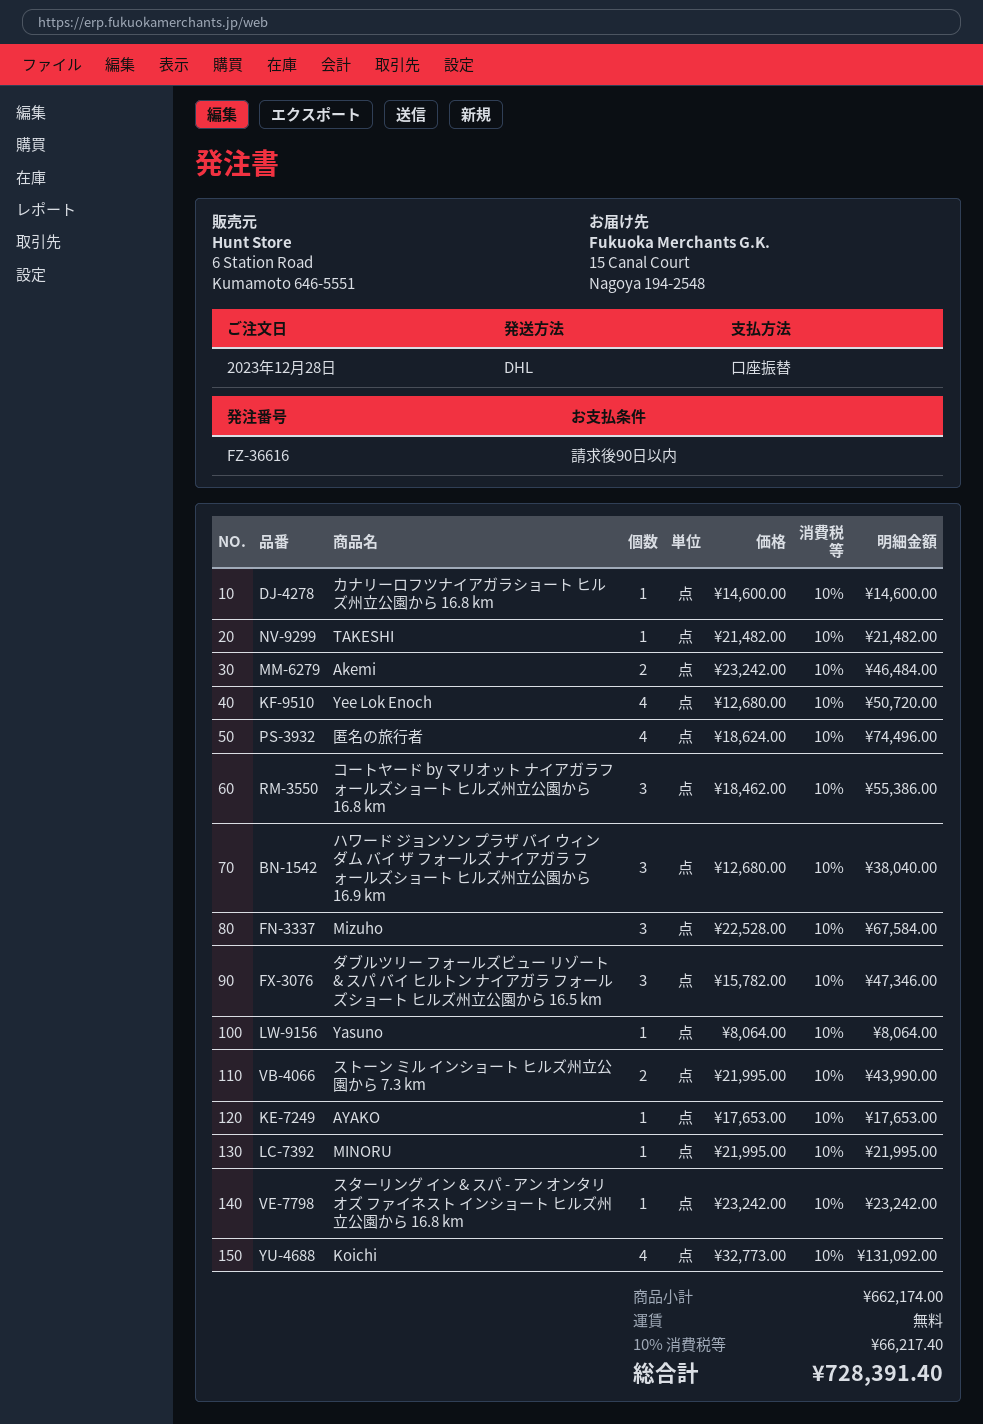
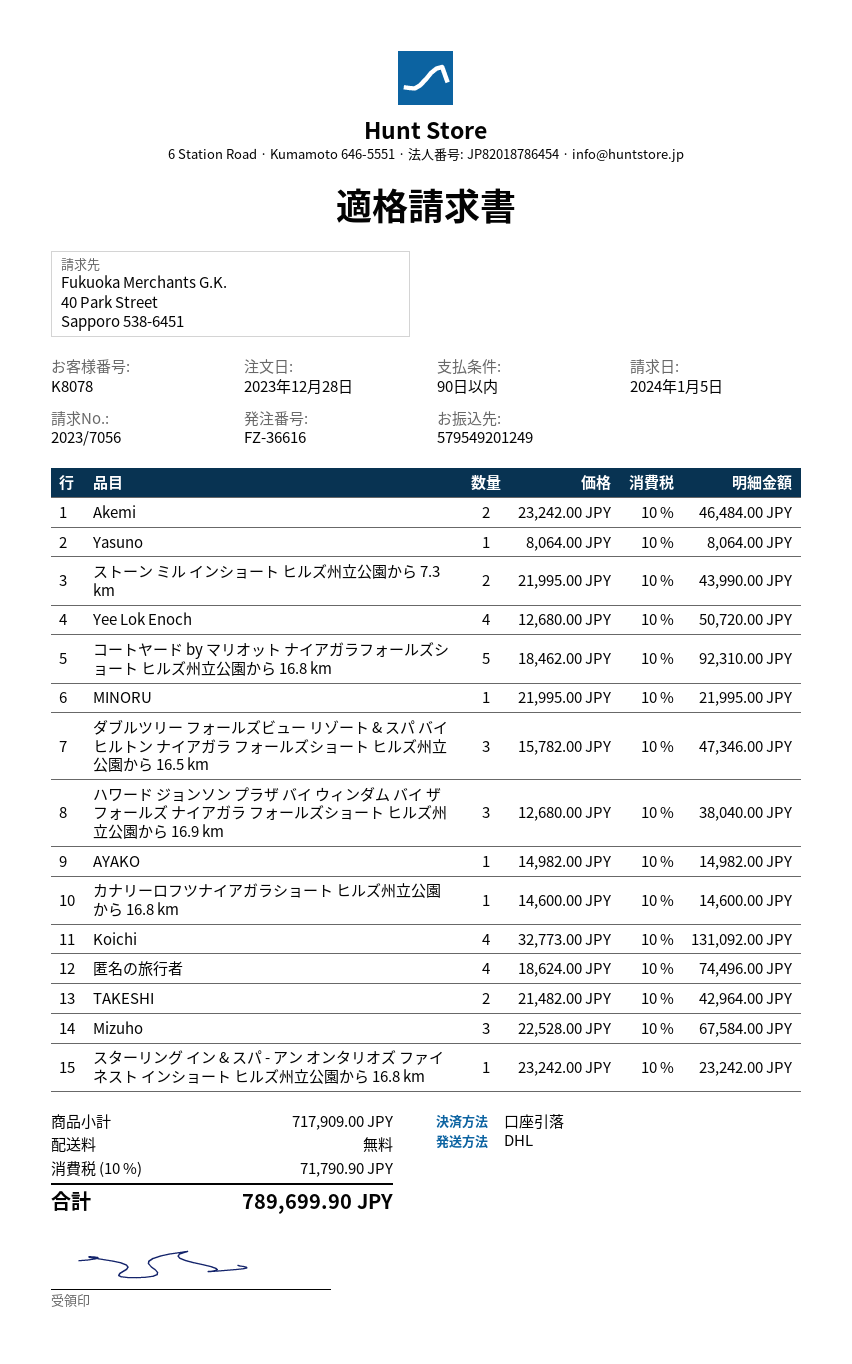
TAKESHI: 1 x 21482.00 = 21482.00 -> 2 x 21482.00 = 42964.00
コートヤード by マリオット ナイアガラフォールズショート ヒルズ州立公園から 16.8 km: 3 x 18462.00 = 55386.00 -> 5 x 18462.00 = 92310.00
AYAKO: 1 x 17653.00 = 17653.00 -> 1 x 14982.00 = 14982.00
subtotal: 662174.00 -> 717909.00
tax: 10% = 66217.40 -> 10% = 71790.90
total: 728391.40 -> 789699.90

